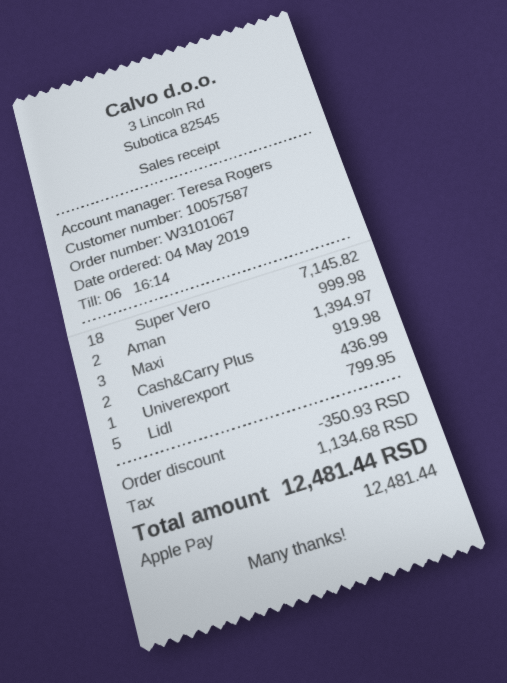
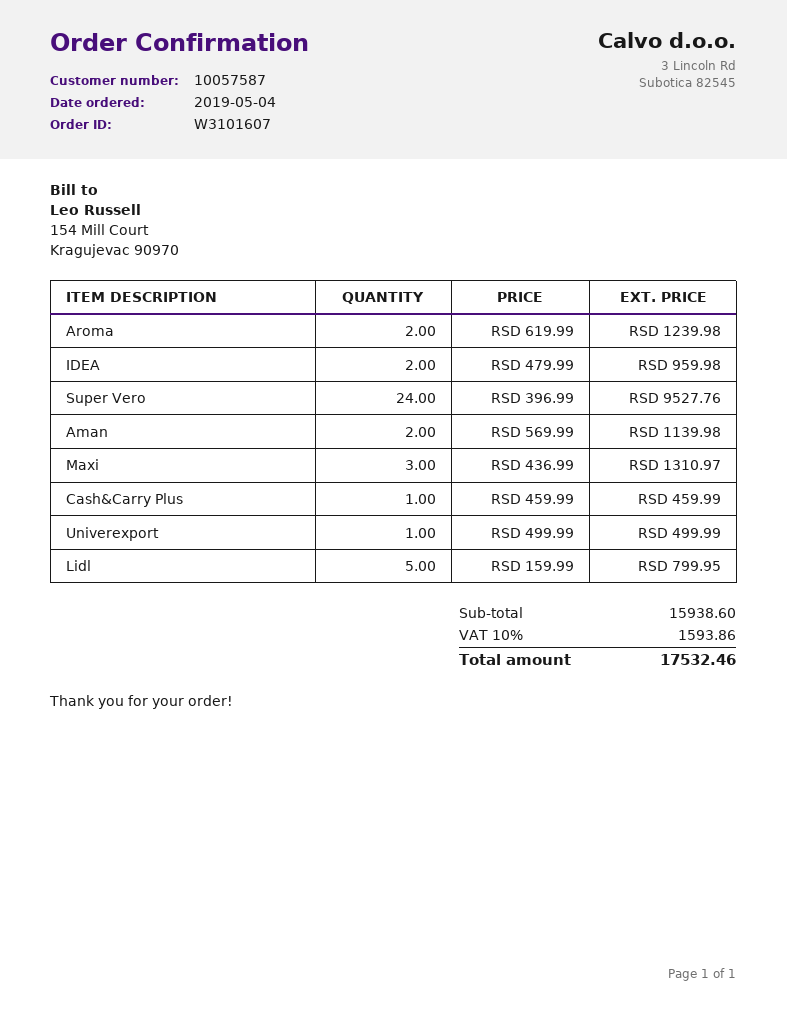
order number: W3101067 -> W3101607
Super Vero: 18 for 7145.82 -> 24 for 9527.76
Aman: 2 for 999.98 -> 2 for 1139.98
Maxi: 3 for 1394.97 -> 3 for 1310.97
Cash&Carry Plus: 2 for 919.98 -> 1 for 459.99
Univerexport: 1 for 436.99 -> 1 for 499.99
Aroma: none -> 2 for 1239.98
IDEA: none -> 2 for 959.98
discount: 350.93 -> none
tax: 1134.68 -> 1593.86
total: 12481.44 -> 17532.46

